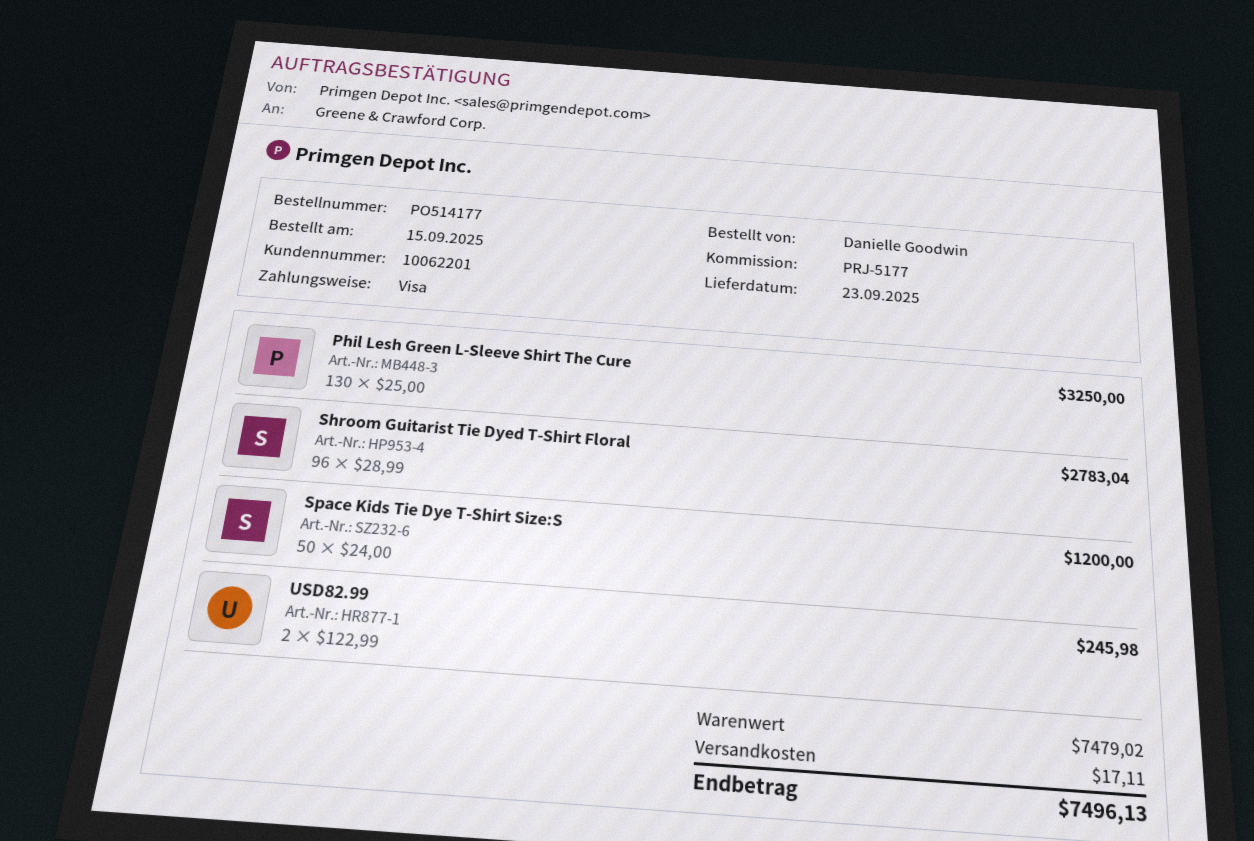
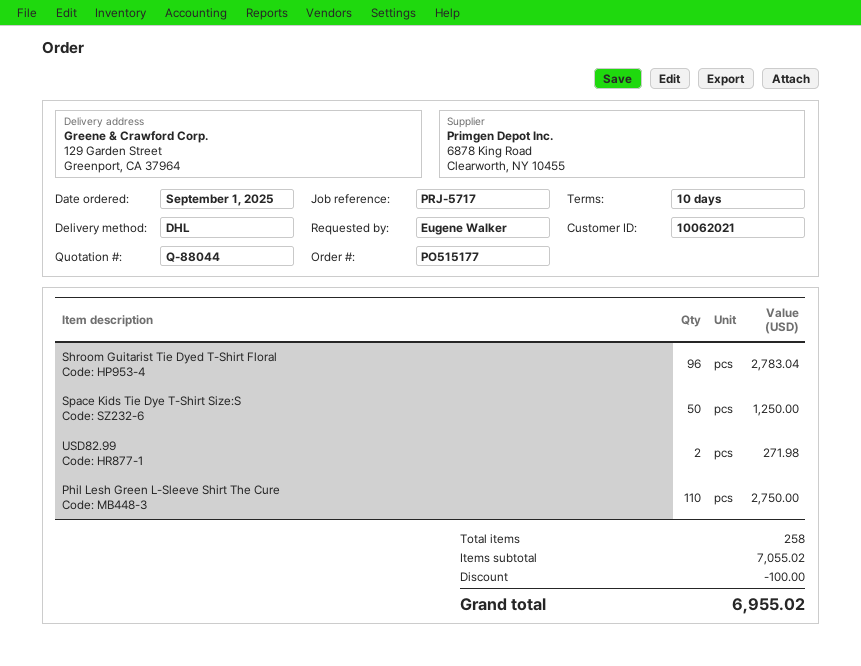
order number: PO514177 -> PO515177
order date: 2025-09-15 -> 2025-09-01
customer number: 10062201 -> 10062021
reference: PRJ-5177 -> PRJ-5717
ordered by: Danielle Goodwin -> Eugene Walker
Phil Lesh Green L-Sleeve Shirt The Cure: 130 for 3250.00 -> 110 for 2750.00
Space Kids Tie Dye T-Shirt Size:S: 50 for 1200.00 -> 50 for 1250.00
USD82.99: 2 for 245.98 -> 2 for 271.98
subtotal: 7479.02 -> 7055.02
discount: none -> 100.00
shipping: 17.11 -> none
total: 7496.13 -> 6955.02

